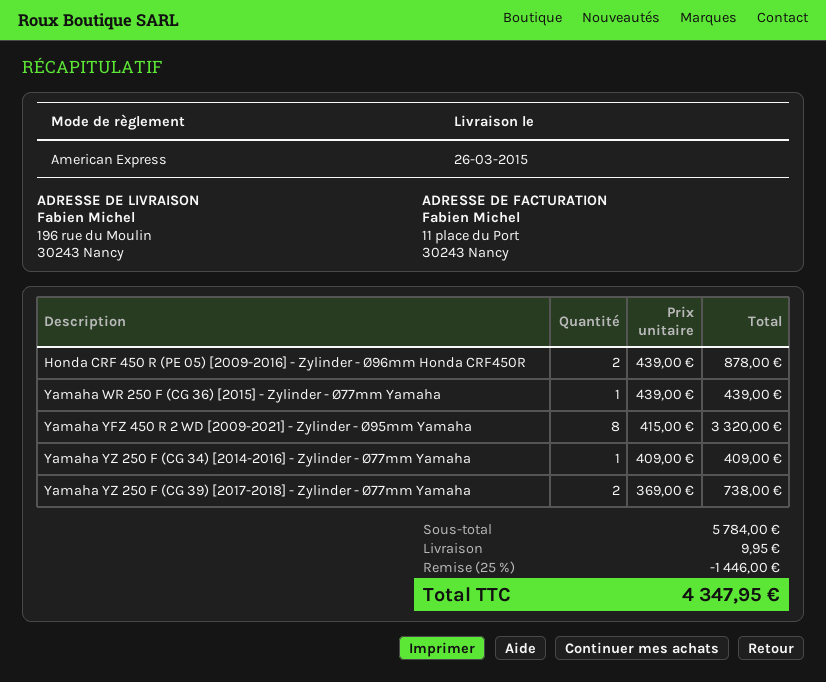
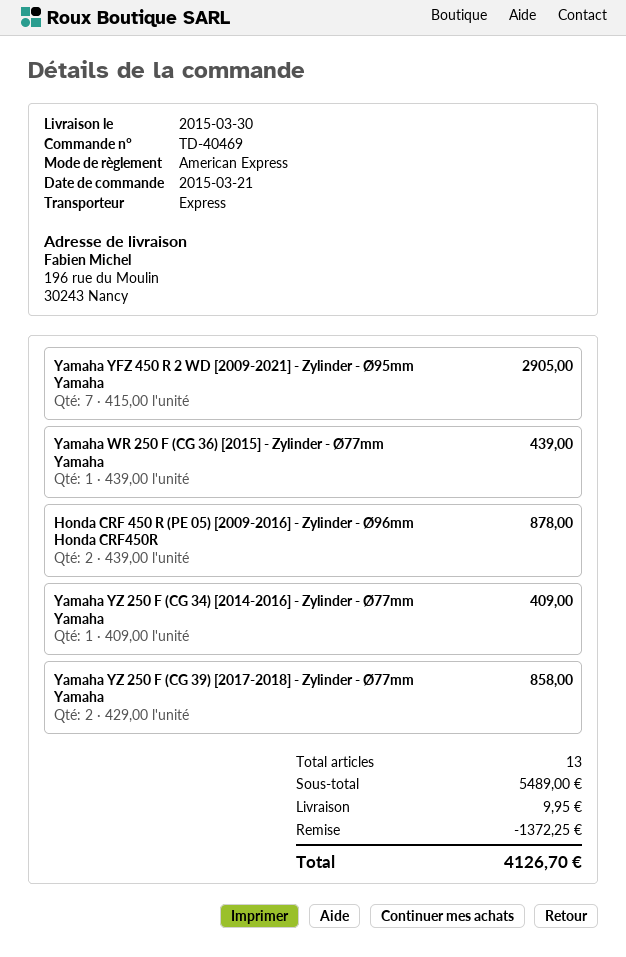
delivery date: 2015-03-26 -> 2015-03-30
Yamaha YFZ 450 R 2 WD [2009-2021] - Zylinder - Ø95mm Yamaha: 8 x 415.00 = 3320.00 -> 7 x 415.00 = 2905.00
Yamaha YZ 250 F (CG 39) [2017-2018] - Zylinder - Ø77mm Yamaha: 2 x 369.00 = 738.00 -> 2 x 429.00 = 858.00
subtotal: 5784.00 -> 5489.00
discount: 1446.00 -> 1372.25
total: 4347.95 -> 4126.70

